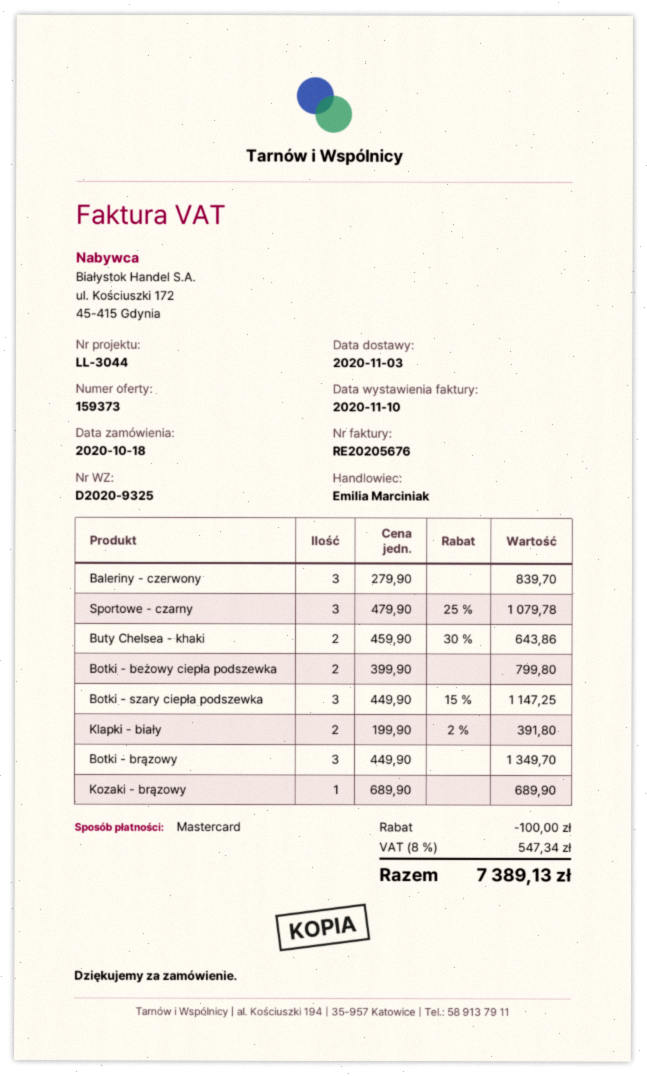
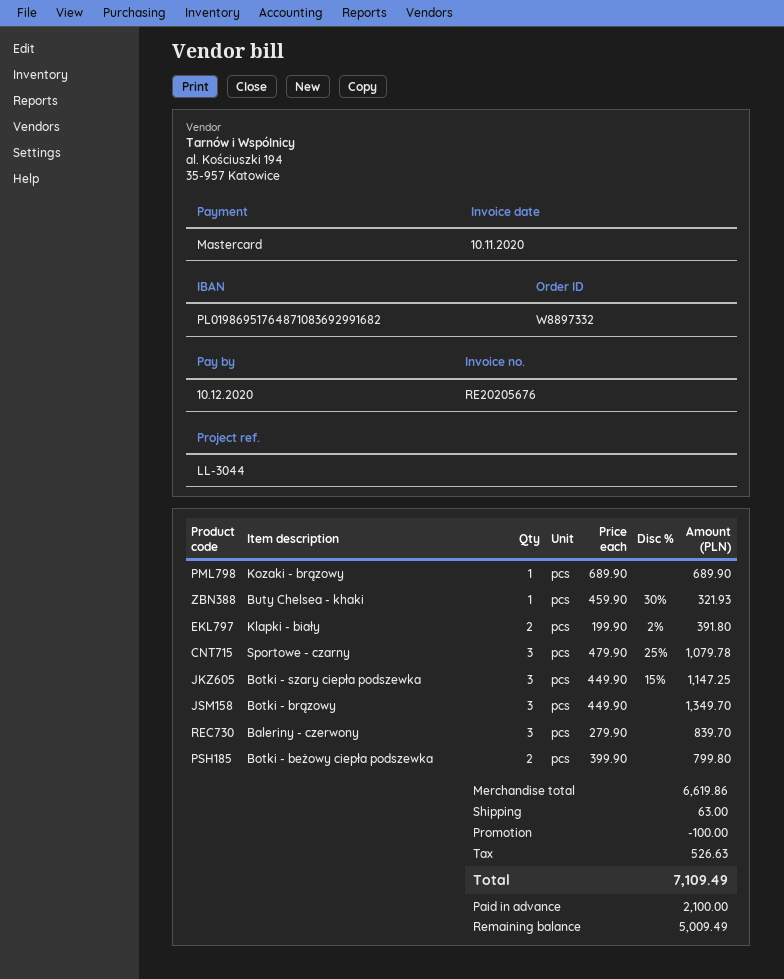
Buty Chelsea - khaki: 2 x 459.90 - 30% = 643.86 -> 1 x 459.90 - 30% = 321.93
shipping: none -> 63.00
tax: 547.34 -> 526.63
total: 7389.13 -> 7109.49

